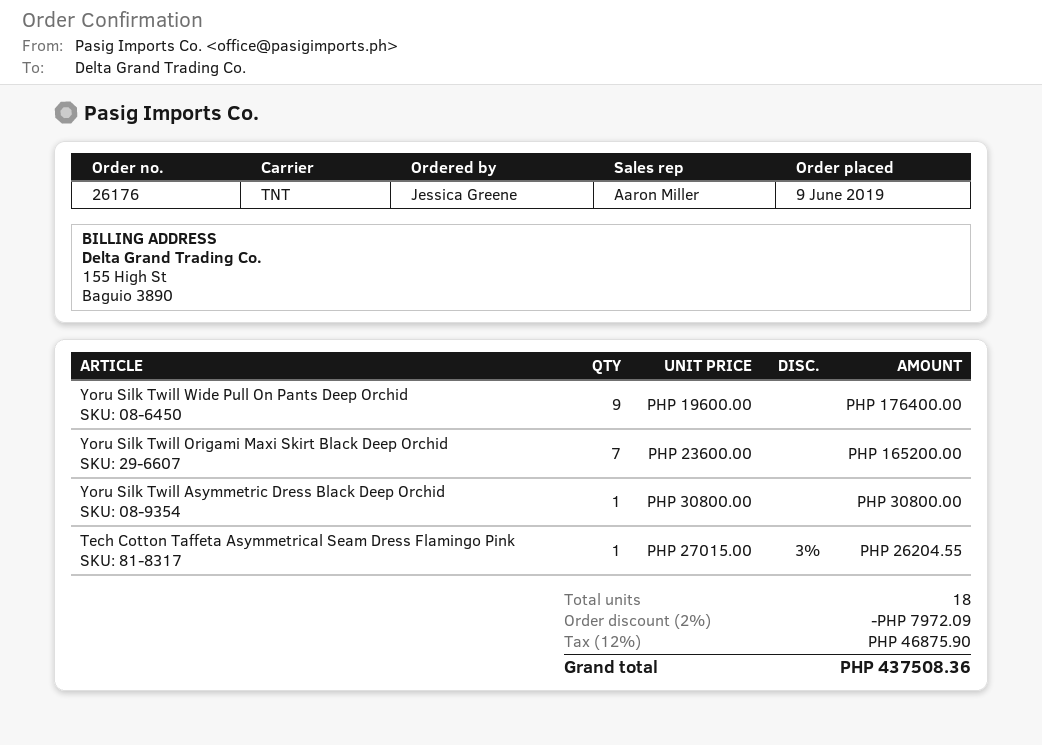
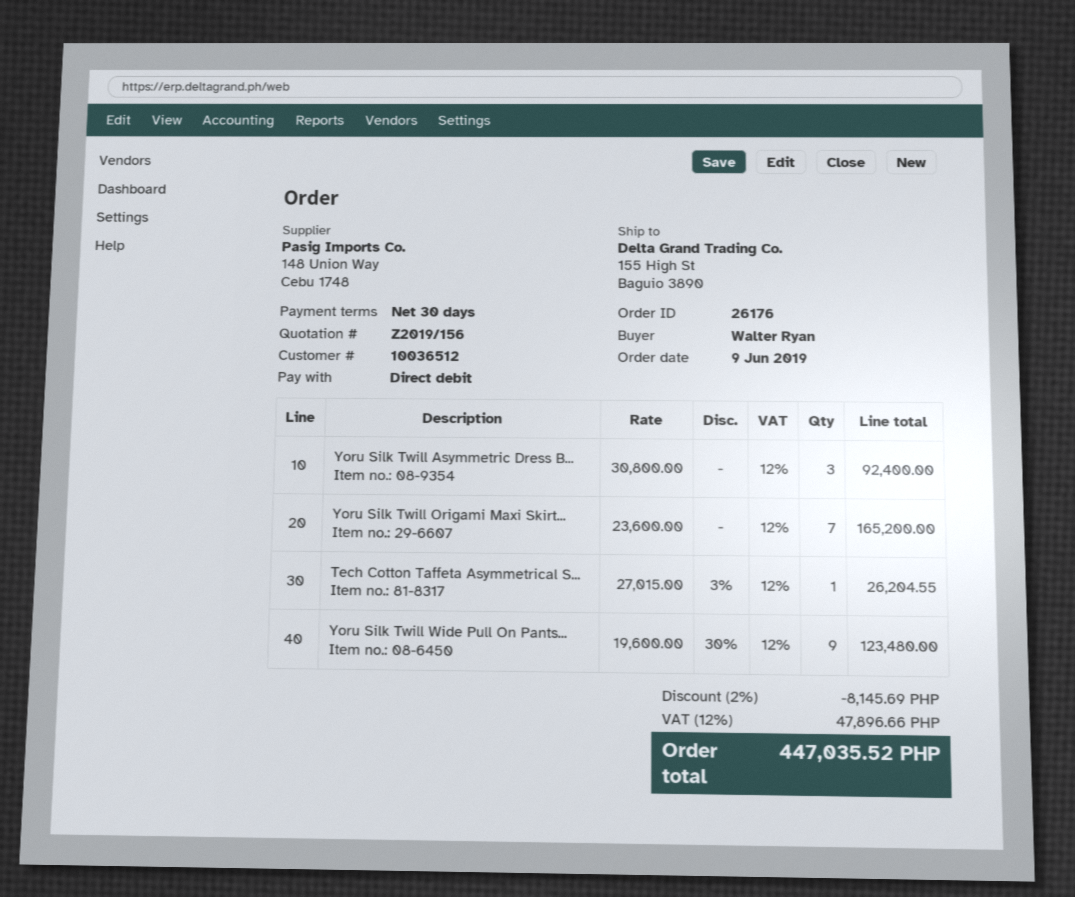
ordered by: Jessica Greene -> Walter Ryan
Yoru Silk Twill Wide Pull On Pants Deep Orchid: 9 x 19600.00 = 176400.00 -> 9 x 19600.00 - 30% = 123480.00
Yoru Silk Twill Asymmetric Dress Black Deep Orchid: 1 x 30800.00 = 30800.00 -> 3 x 30800.00 = 92400.00
discount: 2% = 7972.09 -> 2% = 8145.69
tax: 12% = 46875.90 -> 12% = 47896.66
total: 437508.36 -> 447035.52

